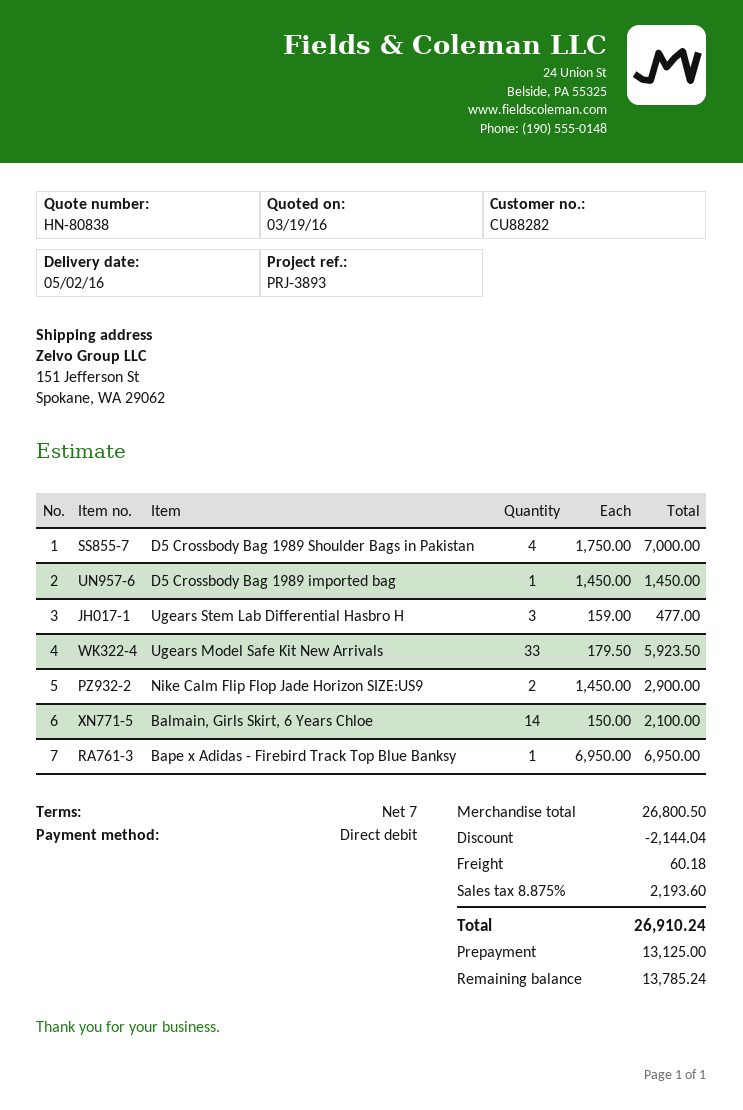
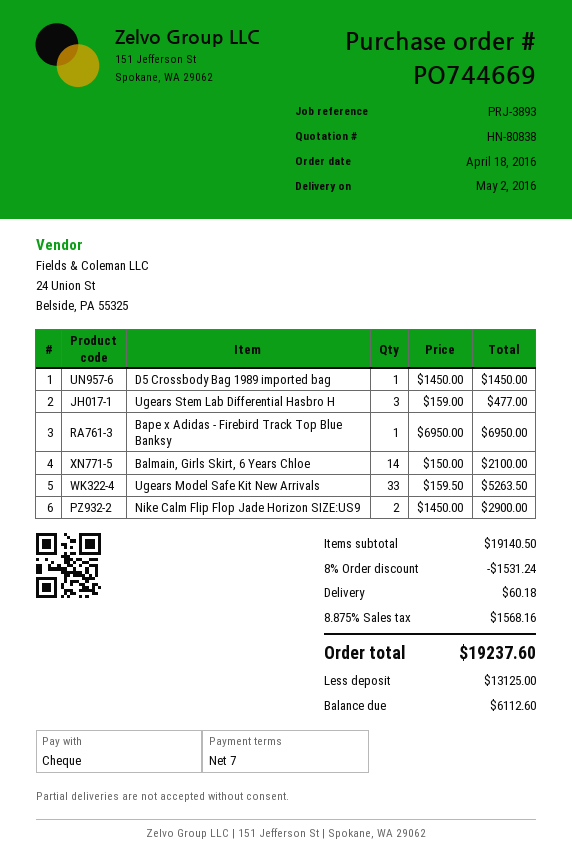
payment method: direct debit -> cheque
D5 Crossbody Bag 1989 Shoulder Bags in Pakistan: 4 x 1750.00 = 7000.00 -> none
Ugears Model Safe Kit New Arrivals: 33 x 179.50 = 5923.50 -> 33 x 159.50 = 5263.50
subtotal: 26800.50 -> 19140.50
discount: 2144.04 -> 1531.24
tax: 8.875% = 2193.60 -> 8.875% = 1568.16
total: 26910.24 -> 19237.60
balance: 13785.24 -> 6112.60

